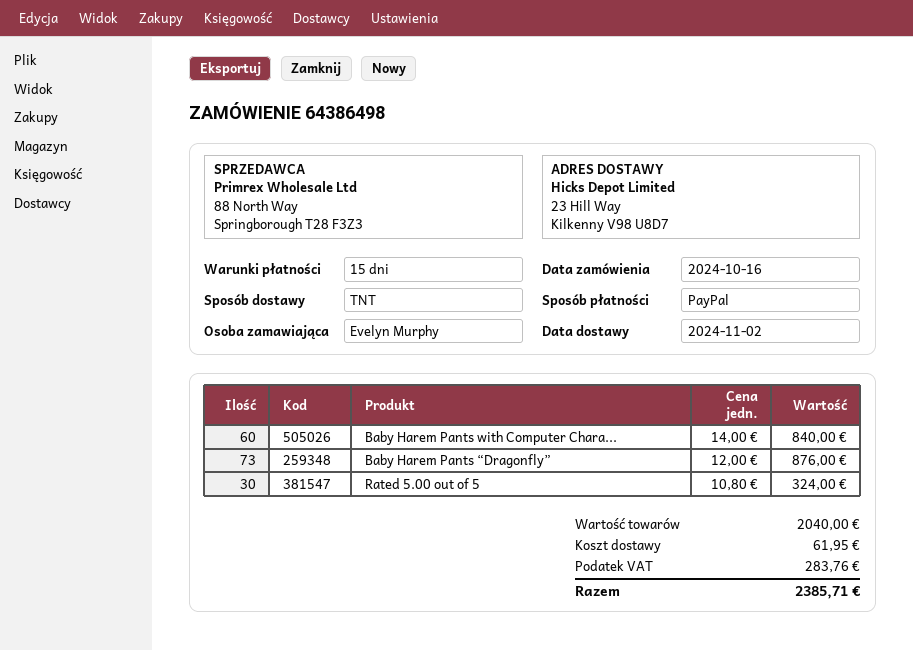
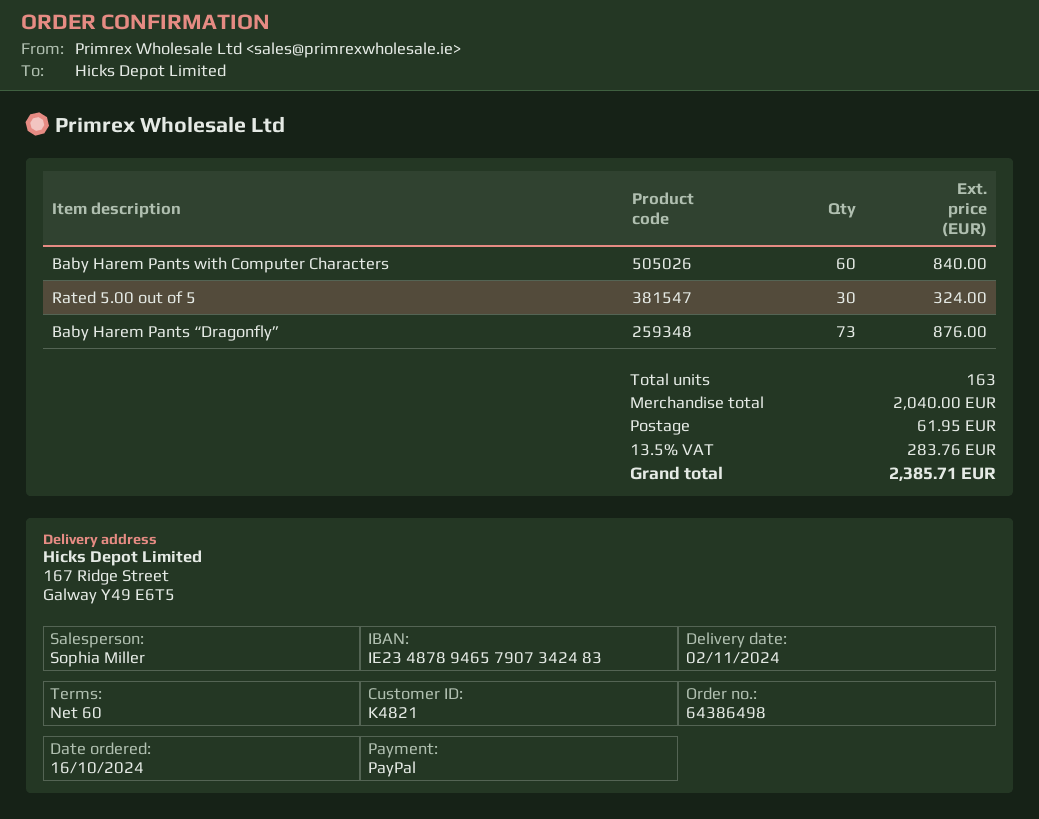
payment terms: 15 days -> 60 days
ship to: 23 Hill Way, Kilkenny V98 U8D7 -> 167 Ridge Street, Galway Y49 E6T5

